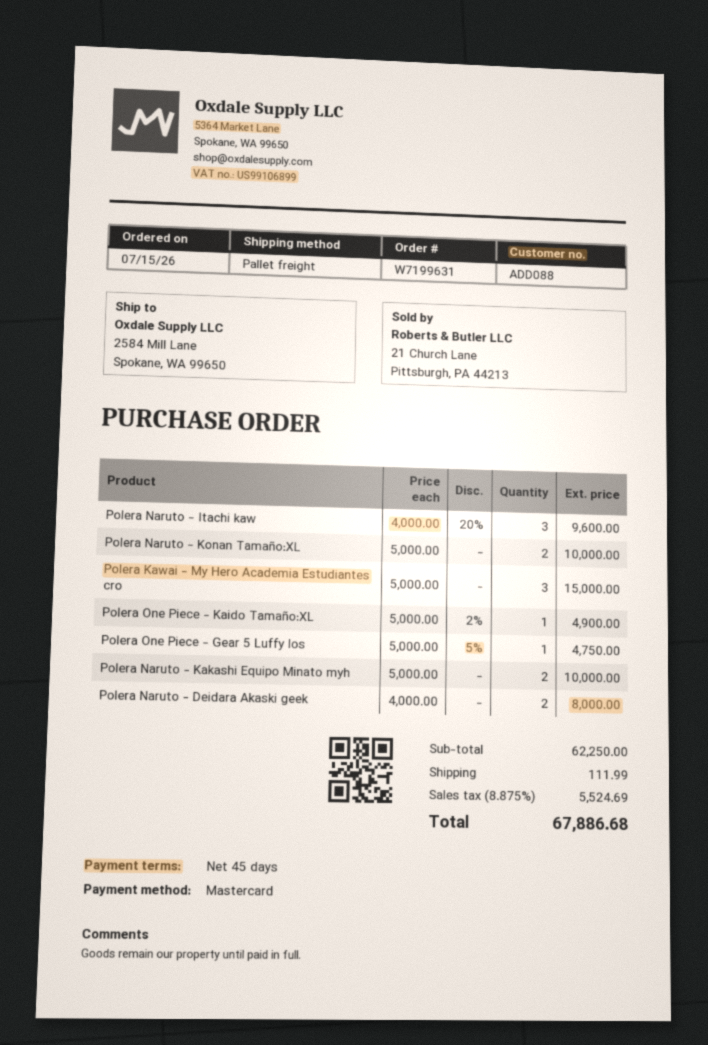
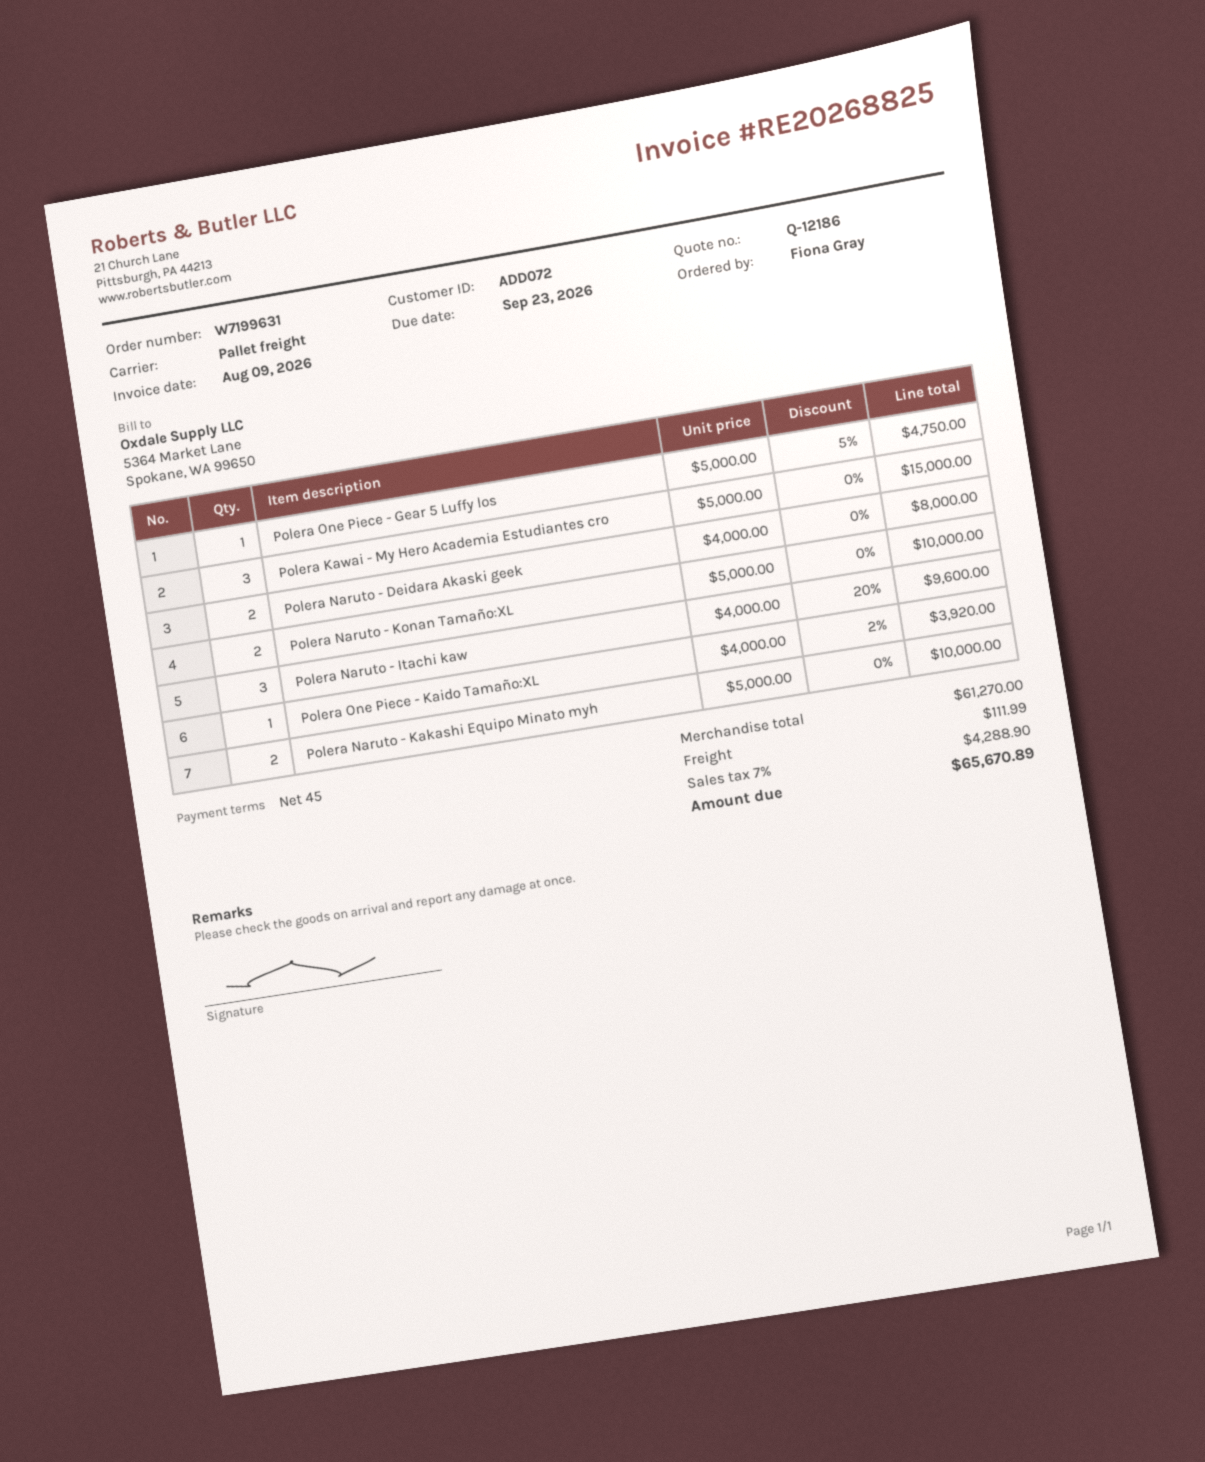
customer number: ADD088 -> ADD072
Polera One Piece - Kaido Tamaño:XL: 1 x 5000.00 - 2% = 4900.00 -> 1 x 4000.00 - 2% = 3920.00
subtotal: 62250.00 -> 61270.00
tax: 8.875% = 5524.69 -> 7% = 4288.90
total: 67886.68 -> 65670.89

